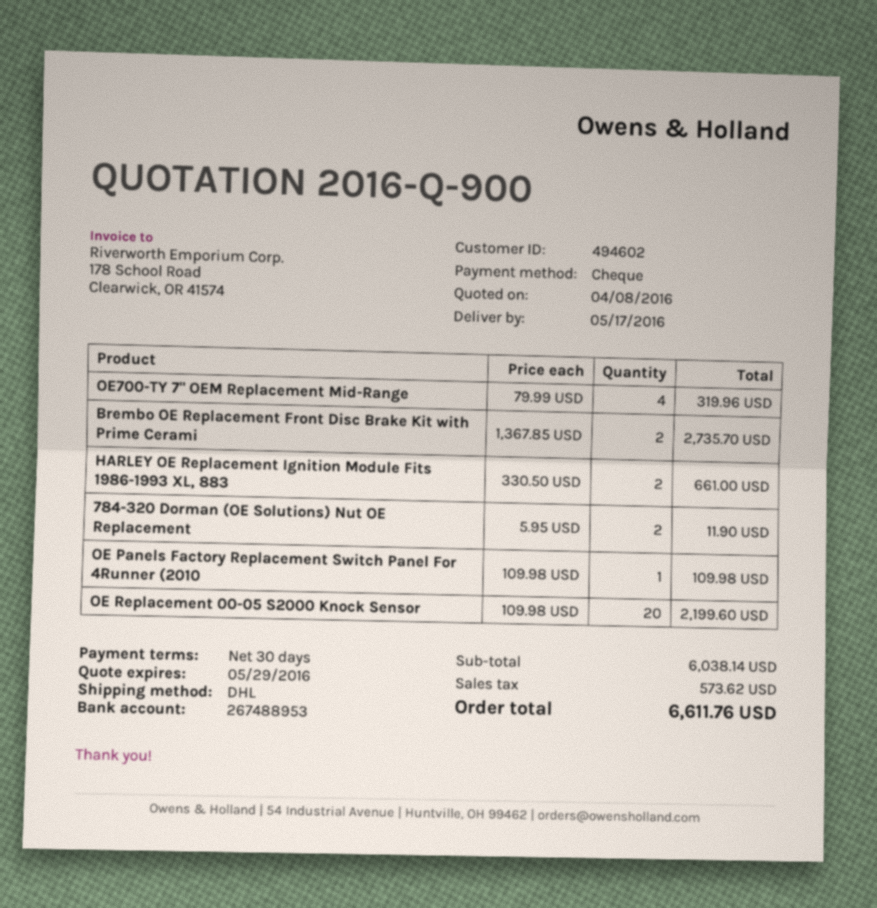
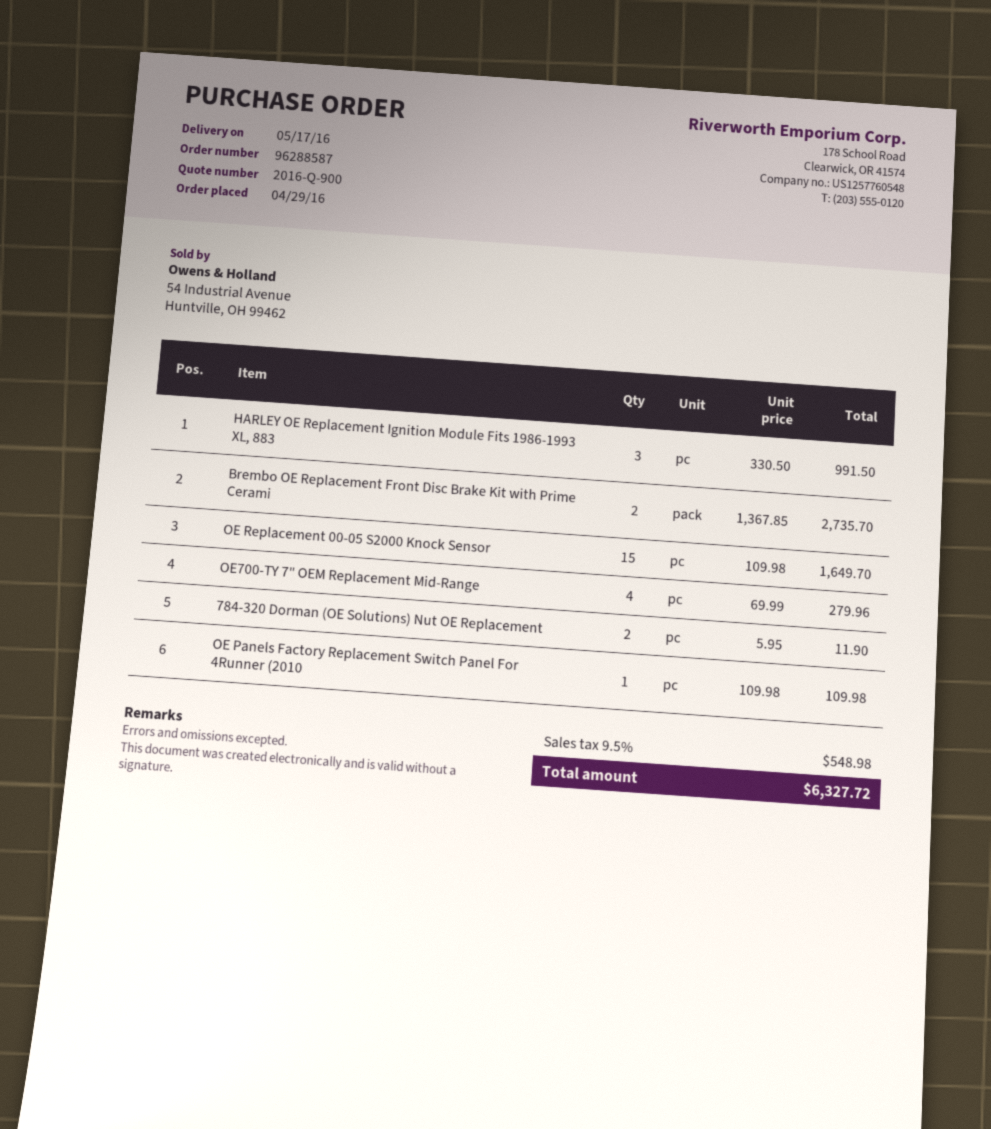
OE700-TY 7" OEM Replacement Mid-Range: 4 x 79.99 = 319.96 -> 4 x 69.99 = 279.96
HARLEY OE Replacement Ignition Module Fits 1986-1993 XL, 883: 2 x 330.50 = 661.00 -> 3 x 330.50 = 991.50
OE Replacement 00-05 S2000 Knock Sensor: 20 x 109.98 = 2199.60 -> 15 x 109.98 = 1649.70
tax: 573.62 -> 548.98
total: 6611.76 -> 6327.72

